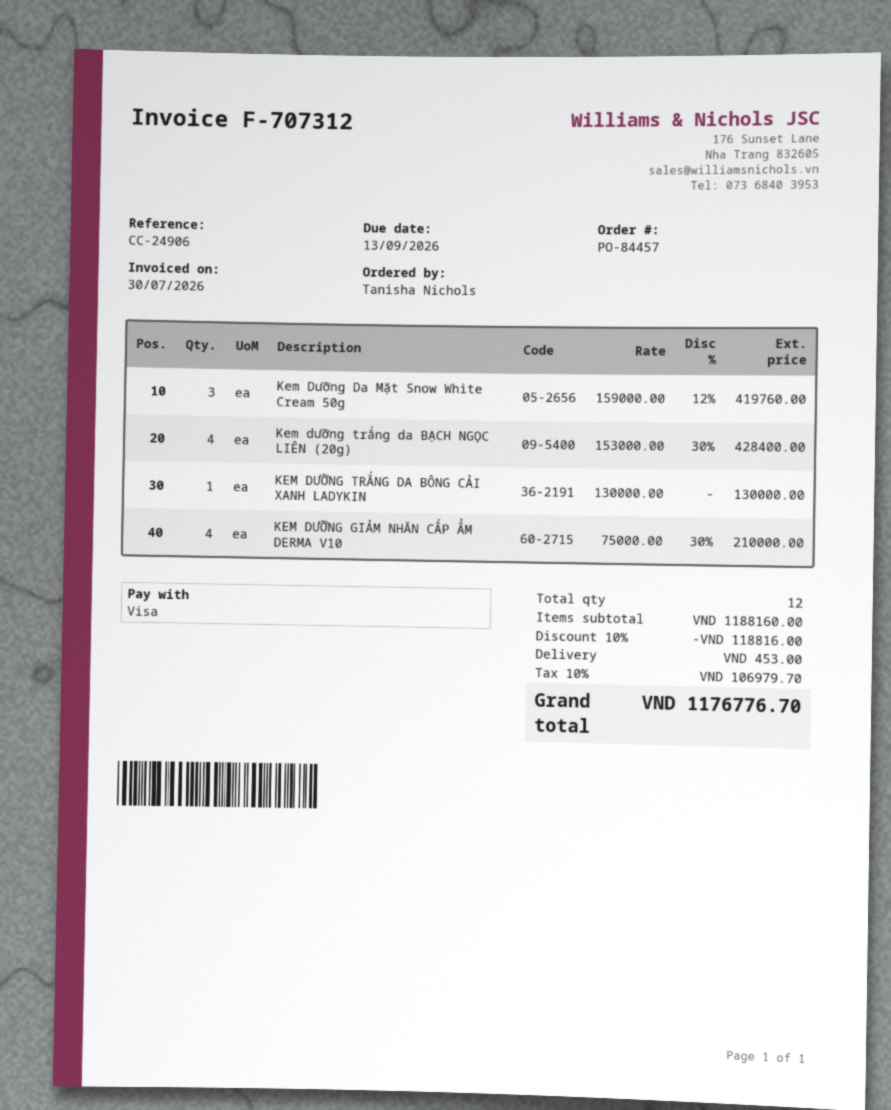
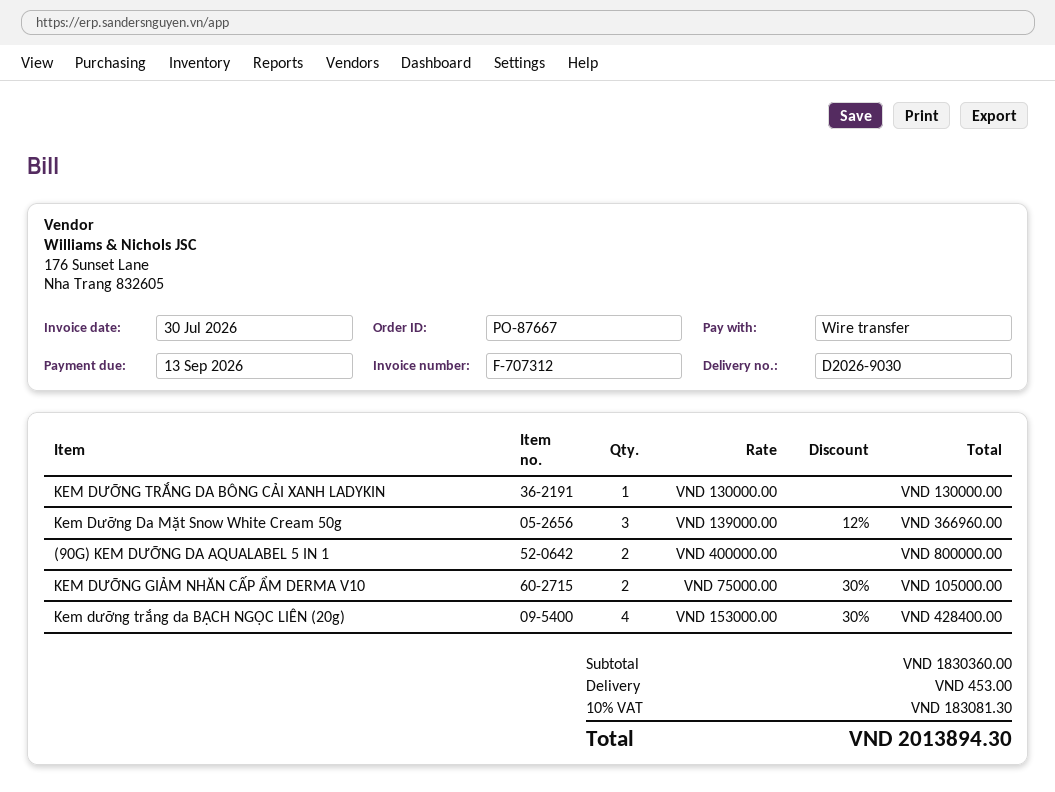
order number: PO-84457 -> PO-87667
payment method: Visa -> bank transfer
Kem Dưỡng Da Mặt Snow White Cream 50g: 3 x 159000.00 - 12% = 419760.00 -> 3 x 139000.00 - 12% = 366960.00
KEM DƯỠNG GIẢM NHĂN CẤP ẨM DERMA V10: 4 x 75000.00 - 30% = 210000.00 -> 2 x 75000.00 - 30% = 105000.00
(90G) KEM DƯỠNG DA AQUALABEL 5 IN 1: none -> 2 x 400000.00 = 800000.00
subtotal: 1188160.00 -> 1830360.00
discount: 10% = 118816.00 -> none
tax: 10% = 106979.70 -> 10% = 183081.30
total: 1176776.70 -> 2013894.30

